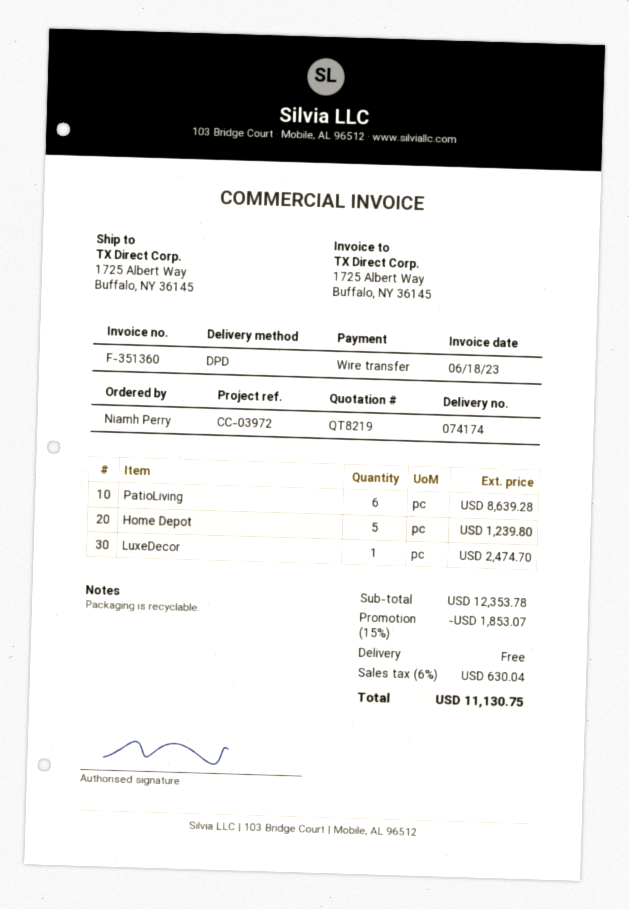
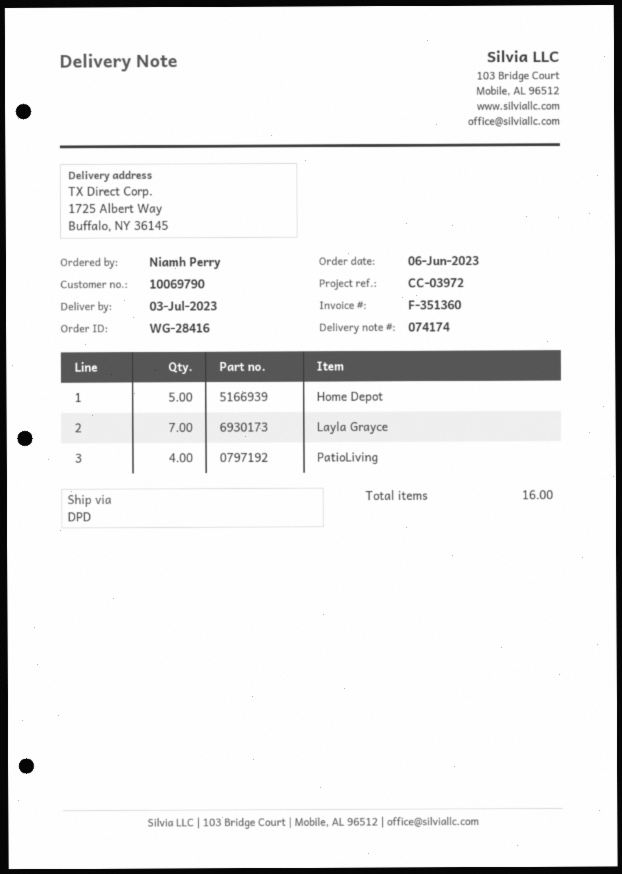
PatioLiving: 6 -> 4
LuxeDecor: 1 -> none
Layla Grayce: none -> 7

